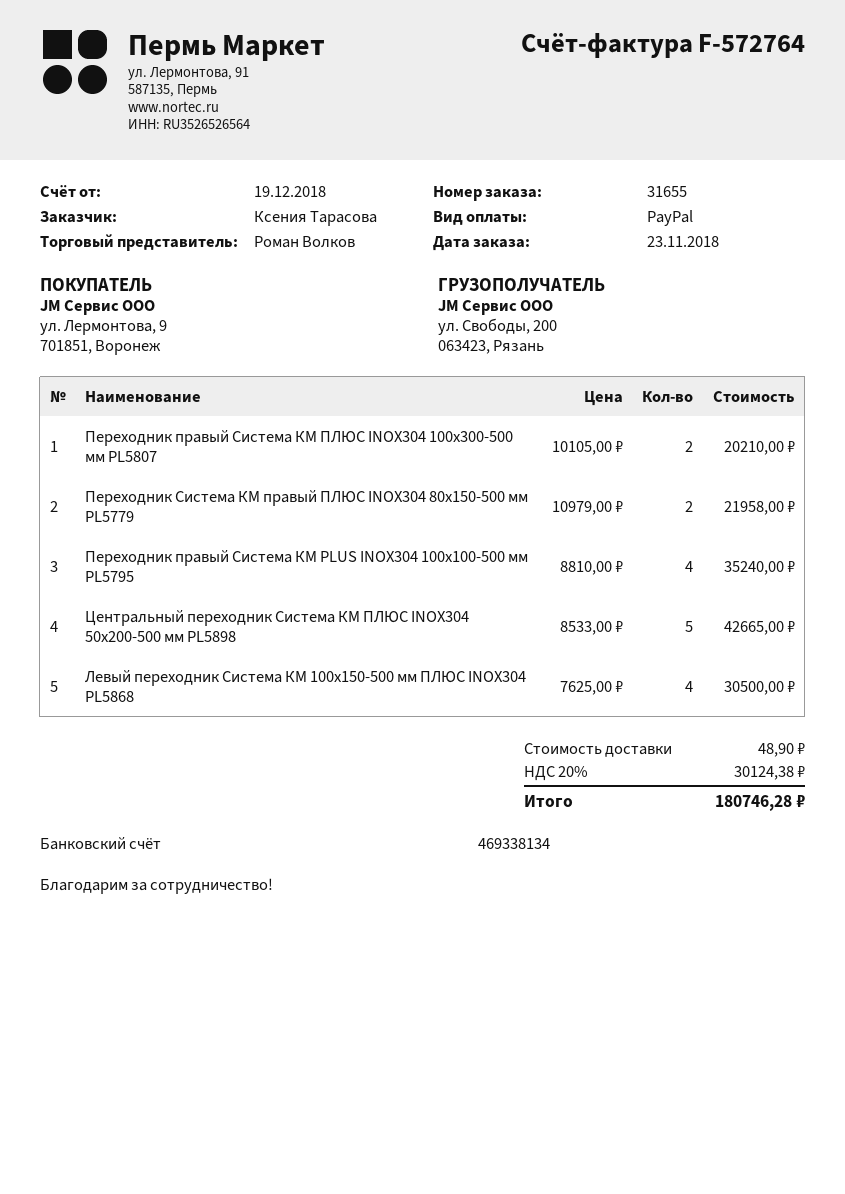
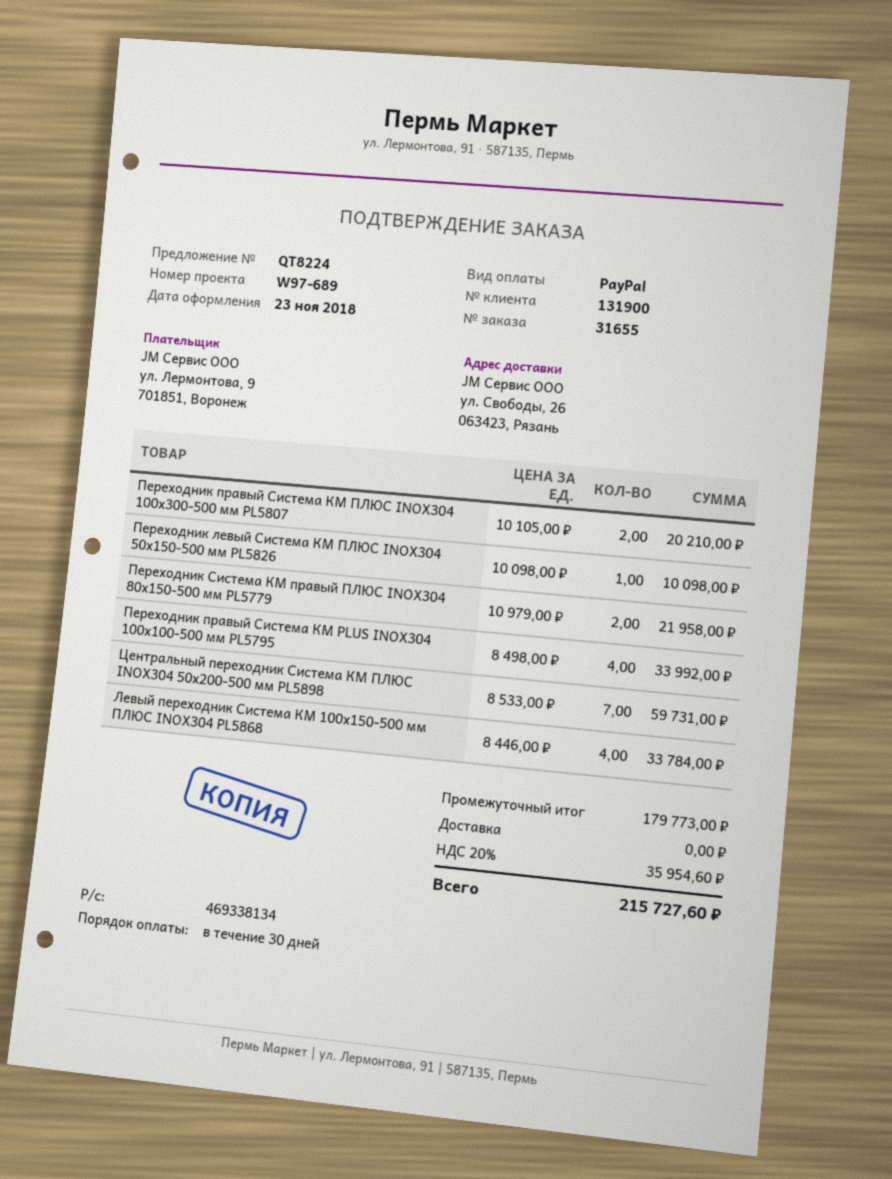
ship to: ул. Свободы, 200, 063423, Рязань -> ул. Свободы, 26, 063423, Рязань
Переходник правый Система КМ PLUS INOX304 100х100-500 мм PL5795: 4 x 8810.00 = 35240.00 -> 4 x 8498.00 = 33992.00
Центральный переходник Система КМ ПЛЮС INOX304 50х200-500 мм PL5898: 5 x 8533.00 = 42665.00 -> 7 x 8533.00 = 59731.00
Левый переходник Система КМ 100х150-500 мм ПЛЮС INOX304 PL5868: 4 x 7625.00 = 30500.00 -> 4 x 8446.00 = 33784.00
Переходник левый Система КМ ПЛЮС INOX304 50х150-500 мм PL5826: none -> 1 x 10098.00 = 10098.00
shipping: 48.90 -> 0.00
tax: 20% = 30124.38 -> 20% = 35954.60
total: 180746.28 -> 215727.60

